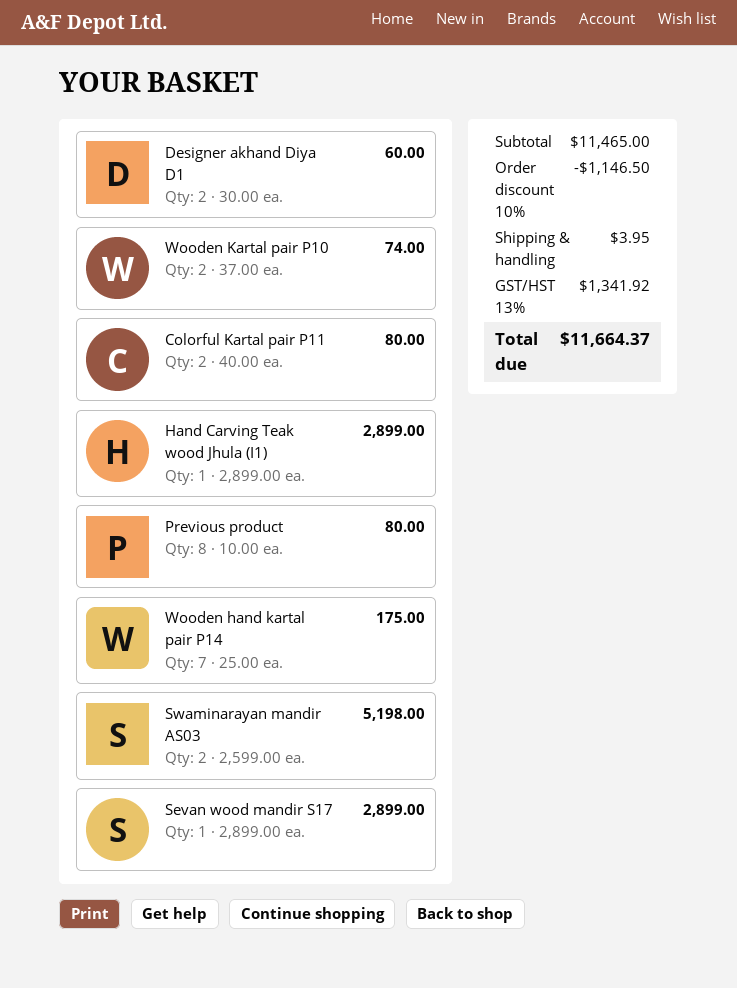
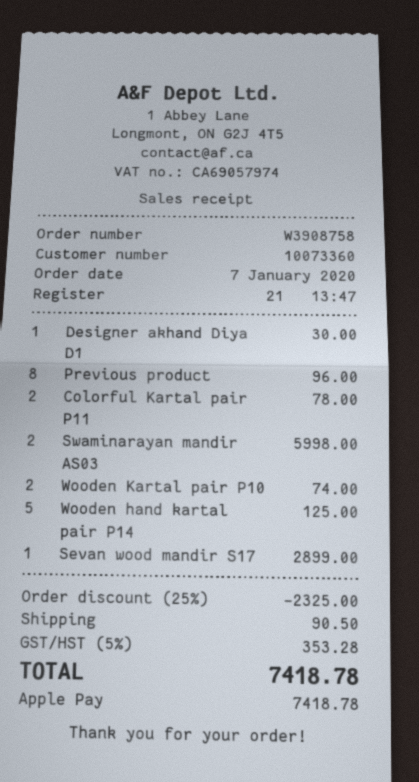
Designer akhand Diya D1: 2 for 60.00 -> 1 for 30.00
Colorful Kartal pair P11: 2 for 80.00 -> 2 for 78.00
Hand Carving Teak wood Jhula (I1): 1 for 2899.00 -> none
Previous product: 8 for 80.00 -> 8 for 96.00
Wooden hand kartal pair P14: 7 for 175.00 -> 5 for 125.00
Swaminarayan mandir AS03: 2 for 5198.00 -> 2 for 5998.00
discount: 10% = 1146.50 -> 25% = 2325.00
shipping: 3.95 -> 90.50
tax: 13% = 1341.92 -> 5% = 353.28
total: 11664.37 -> 7418.78

